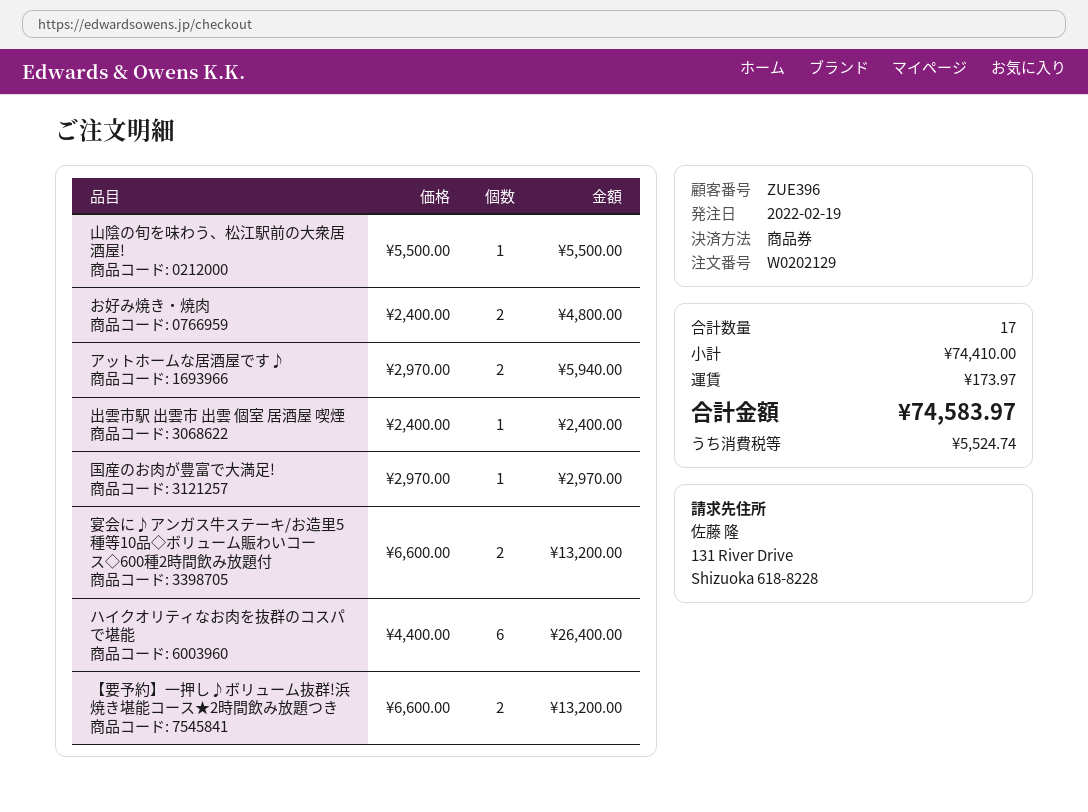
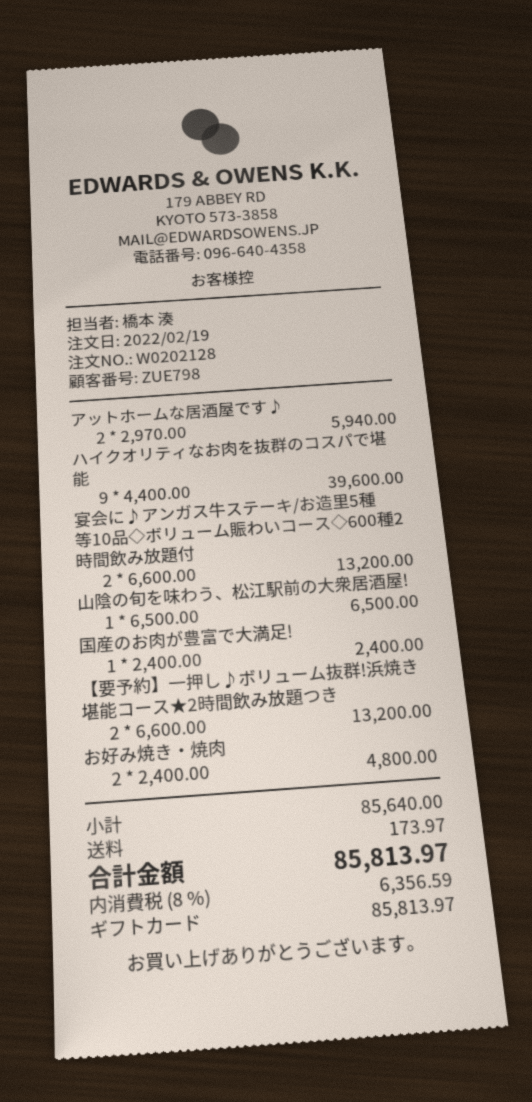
order number: W0202129 -> W0202128
customer number: ZUE396 -> ZUE798
山陰の旬を味わう、松江駅前の大衆居酒屋!: 1 x 5500.00 = 5500.00 -> 1 x 6500.00 = 6500.00
出雲市駅 出雲市 出雲 個室 居酒屋 喫煙: 1 x 2400.00 = 2400.00 -> none
国産のお肉が豊富で大満足!: 1 x 2970.00 = 2970.00 -> 1 x 2400.00 = 2400.00
ハイクオリティなお肉を抜群のコスパで堪能: 6 x 4400.00 = 26400.00 -> 9 x 4400.00 = 39600.00
subtotal: 74410.00 -> 85640.00
tax: 5524.74 -> 6356.59
total: 74583.97 -> 85813.97

